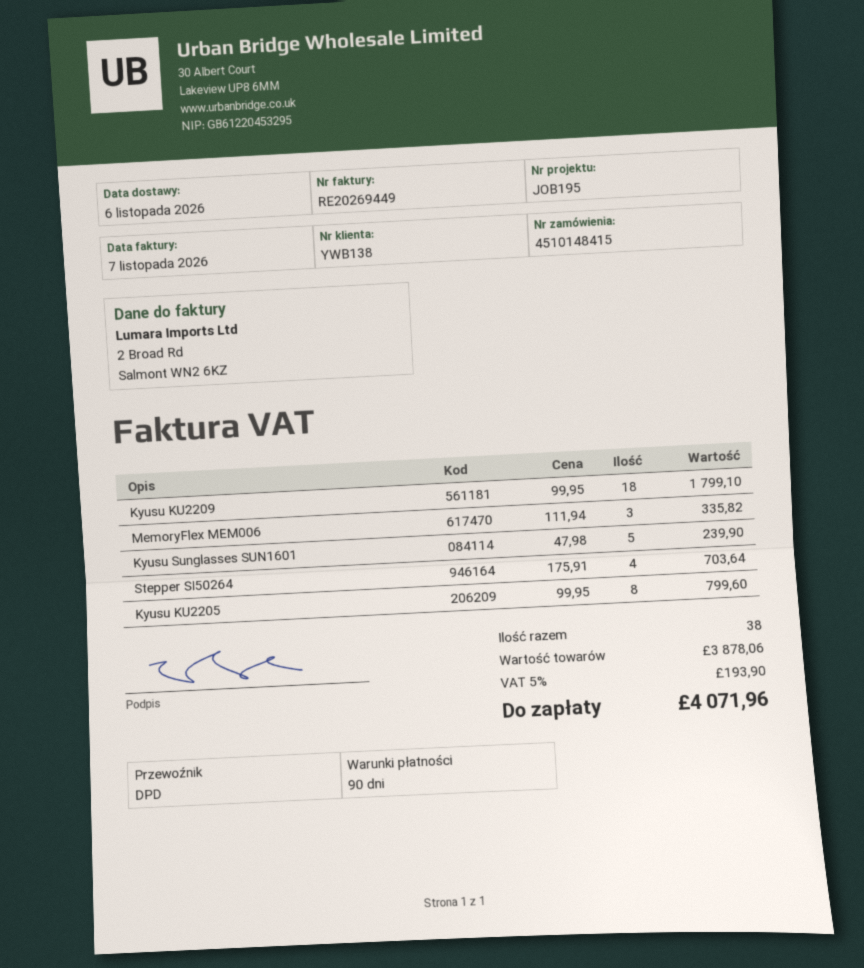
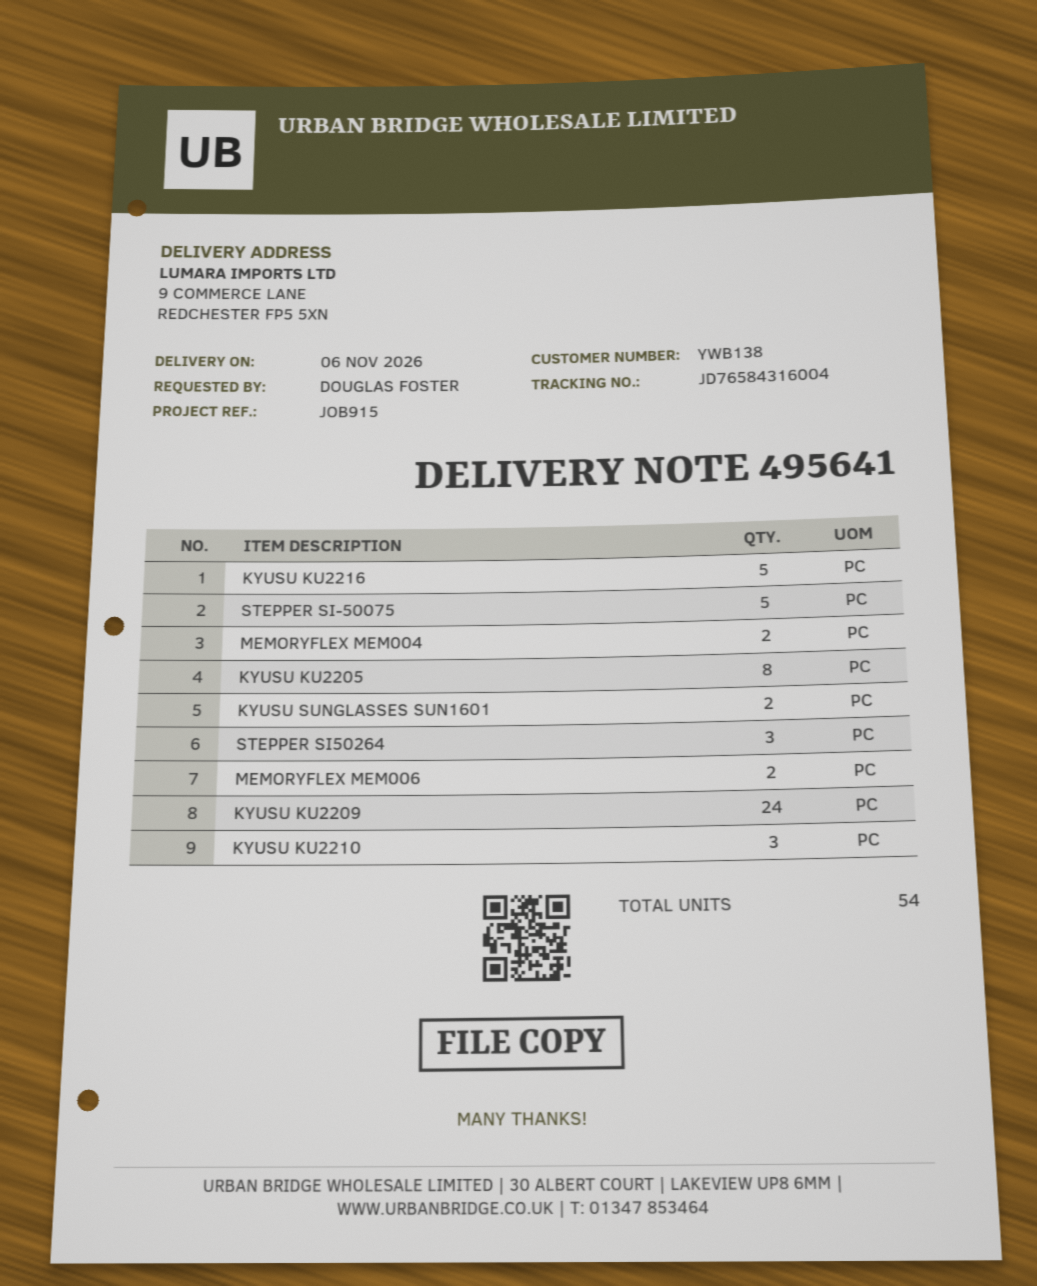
reference: JOB195 -> JOB915
Kyusu KU2209: 18 -> 24
MemoryFlex MEM006: 3 -> 2
Kyusu Sunglasses SUN1601: 5 -> 2
Stepper SI50264: 4 -> 3
KYUSU KU2216: none -> 5
STEPPER SI-50075: none -> 5
MEMORYFLEX MEM004: none -> 2
KYUSU KU2210: none -> 3
total quantity: 38 -> 54

